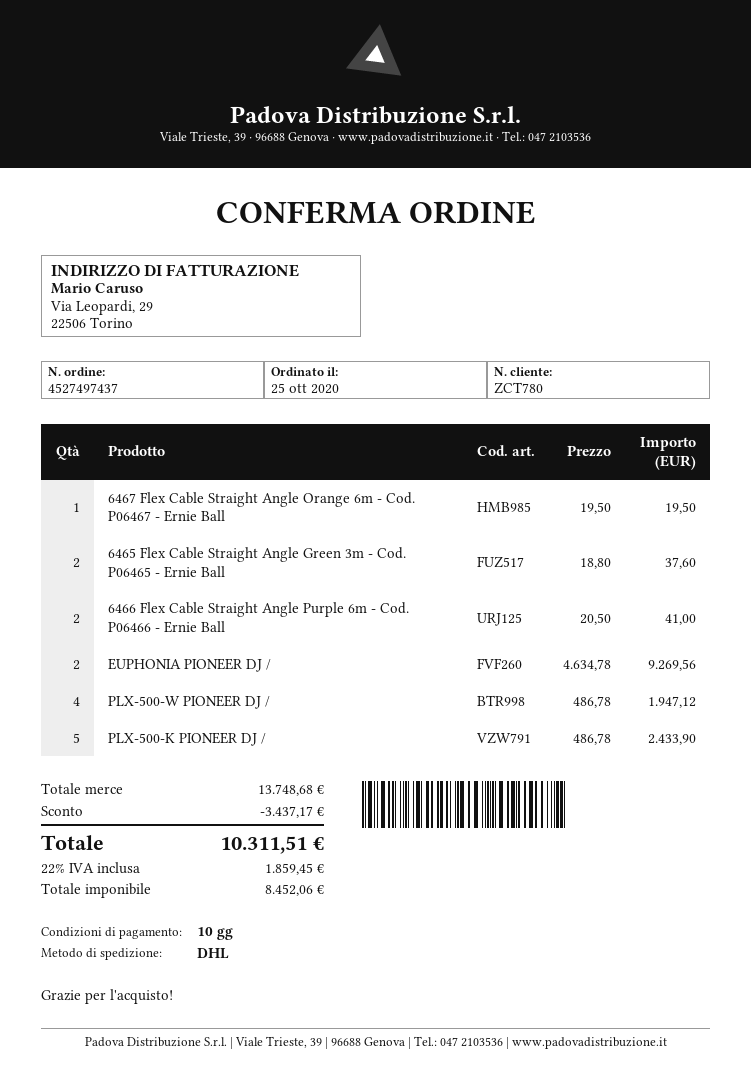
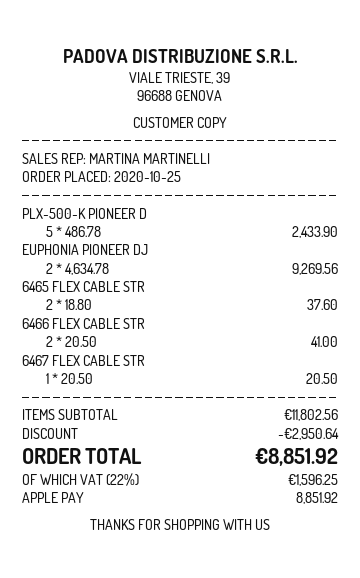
6467 Flex Cable Straight Angle Orange 6m - Cod. P06467 - Ernie Ball: 1 x 19.50 = 19.50 -> 1 x 20.50 = 20.50
PLX-500-W PIONEER DJ /: 4 x 486.78 = 1947.12 -> none
subtotal: 13748.68 -> 11802.56
discount: 3437.17 -> 2950.64
tax: 22% = 1859.45 -> 22% = 1596.25
total: 10311.51 -> 8851.92

